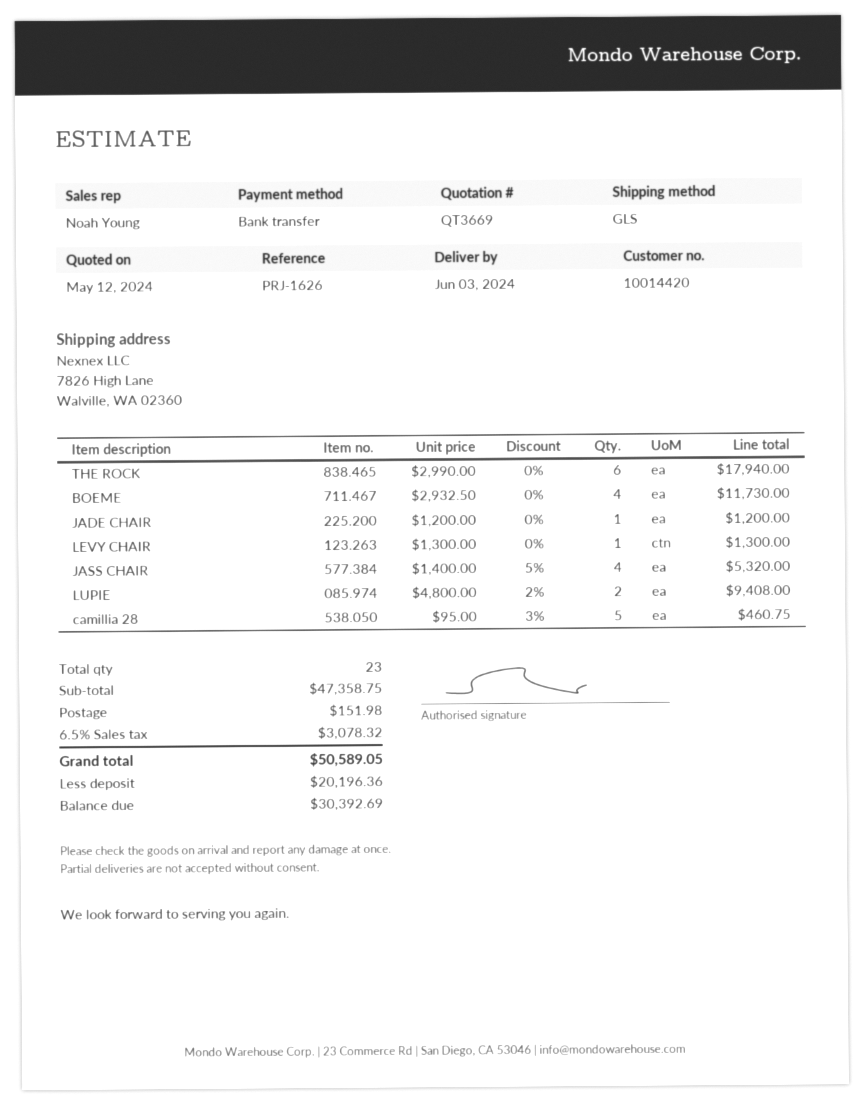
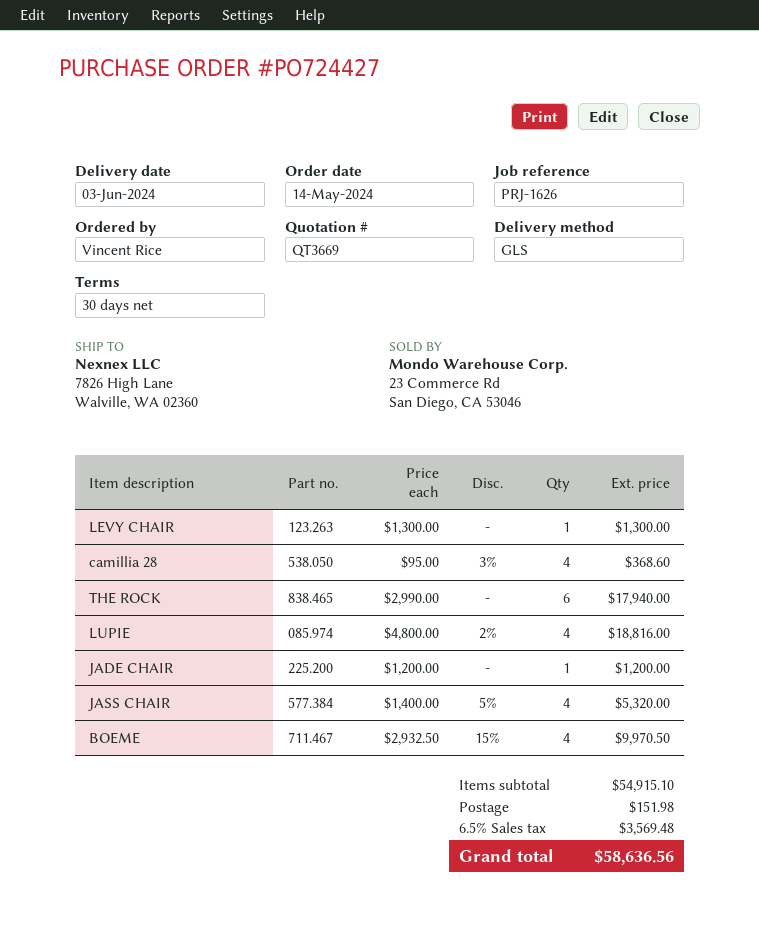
BOEME: 4 x 2932.50 = 11730.00 -> 4 x 2932.50 - 15% = 9970.50
LUPIE: 2 x 4800.00 - 2% = 9408.00 -> 4 x 4800.00 - 2% = 18816.00
camillia 28: 5 x 95.00 - 3% = 460.75 -> 4 x 95.00 - 3% = 368.60
subtotal: 47358.75 -> 54915.10
tax: 6.5% = 3078.32 -> 6.5% = 3569.48
total: 50589.05 -> 58636.56

